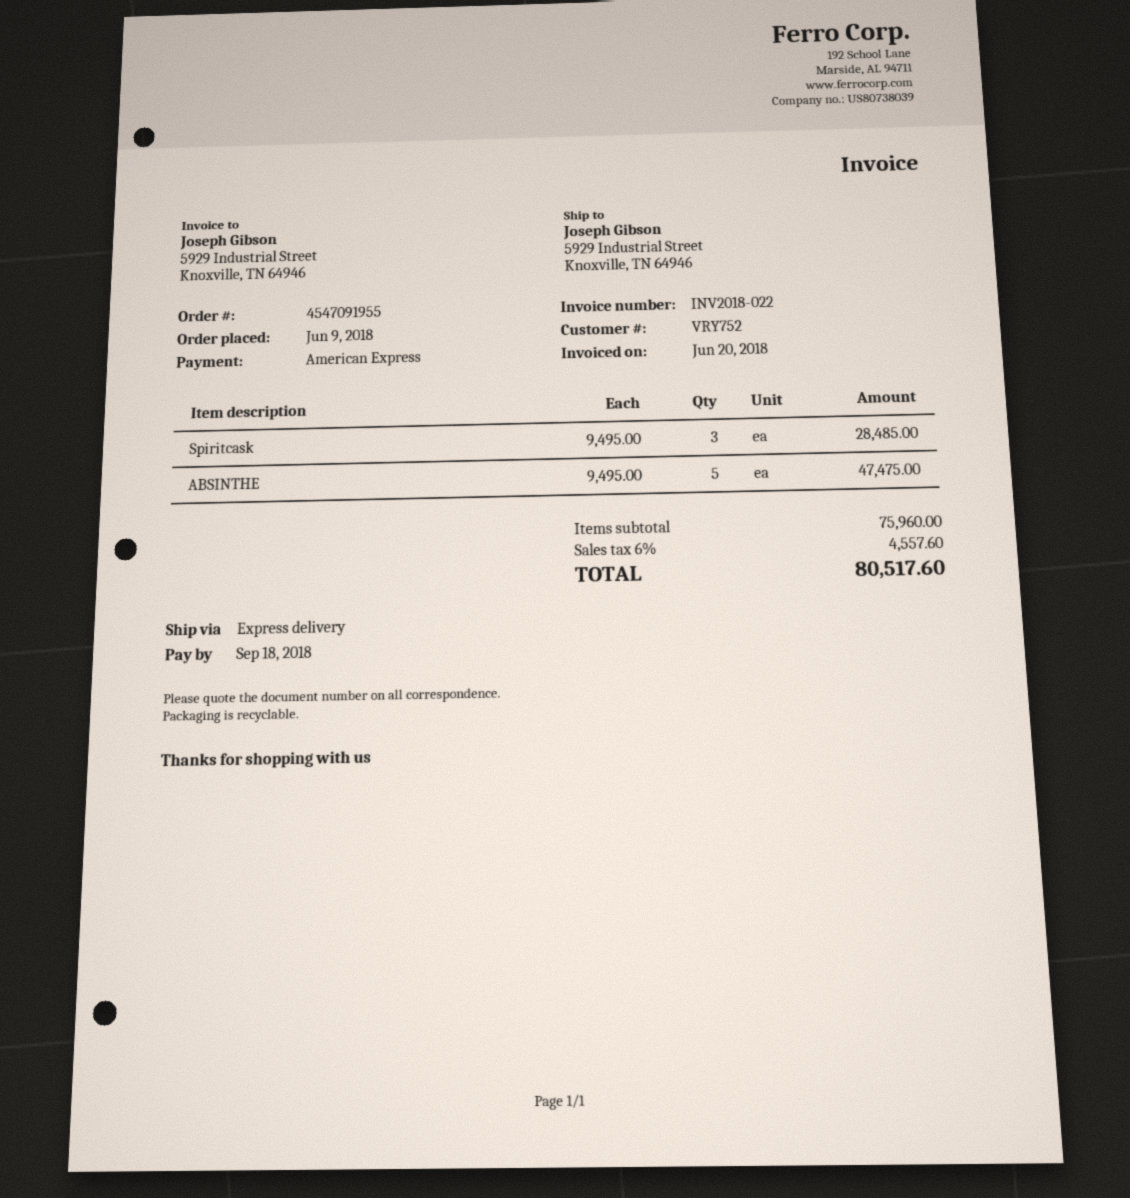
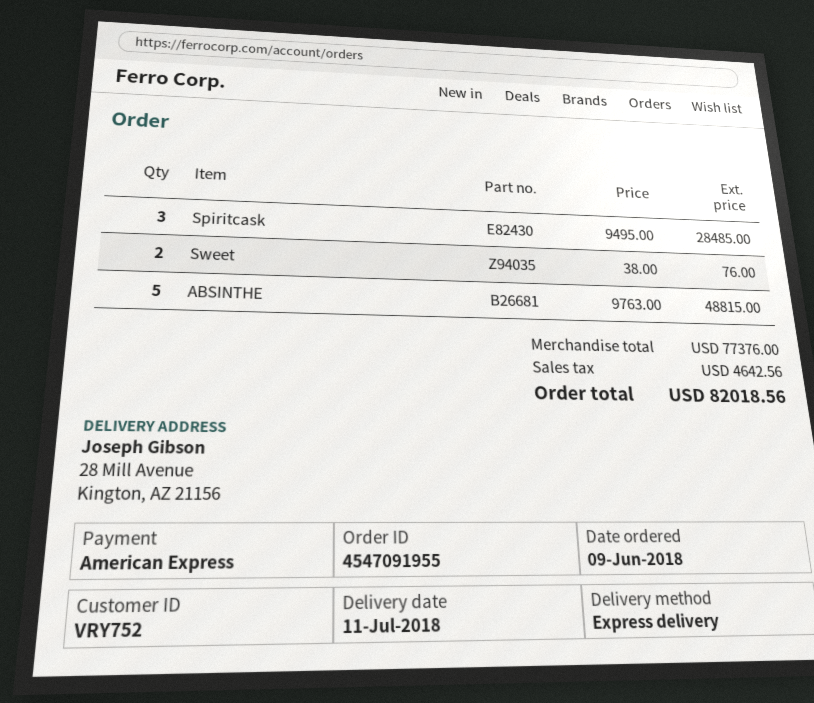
ship to: 5929 Industrial Street, Knoxville, TN 64946 -> 28 Mill Avenue, Kington, AZ 21156
ABSINTHE: 5 x 9495.00 = 47475.00 -> 5 x 9763.00 = 48815.00
Sweet: none -> 2 x 38.00 = 76.00
subtotal: 75960.00 -> 77376.00
tax: 4557.60 -> 4642.56
total: 80517.60 -> 82018.56

